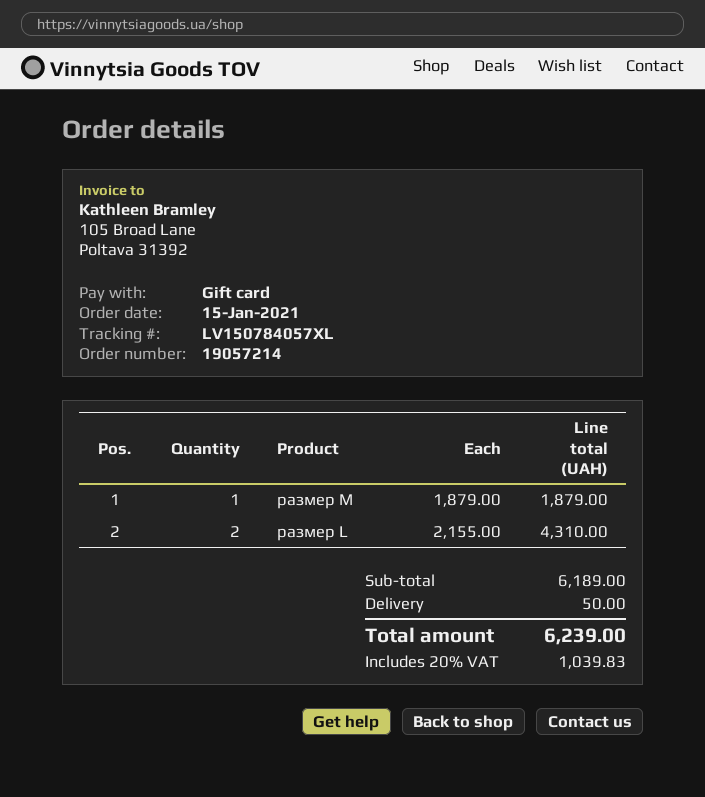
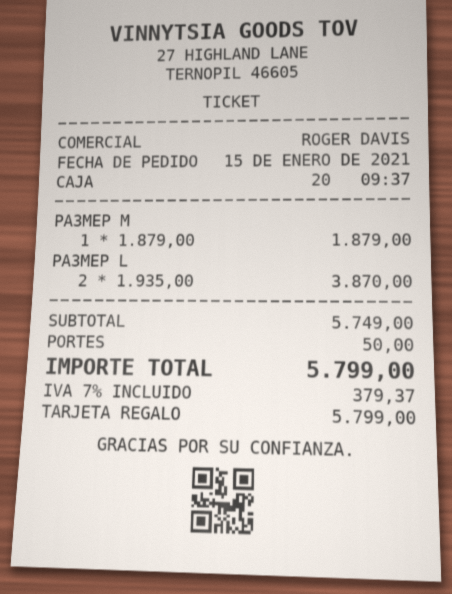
размер L: 2 x 2155.00 = 4310.00 -> 2 x 1935.00 = 3870.00
subtotal: 6189.00 -> 5749.00
tax: 20% = 1039.83 -> 7% = 379.37
total: 6239.00 -> 5799.00

